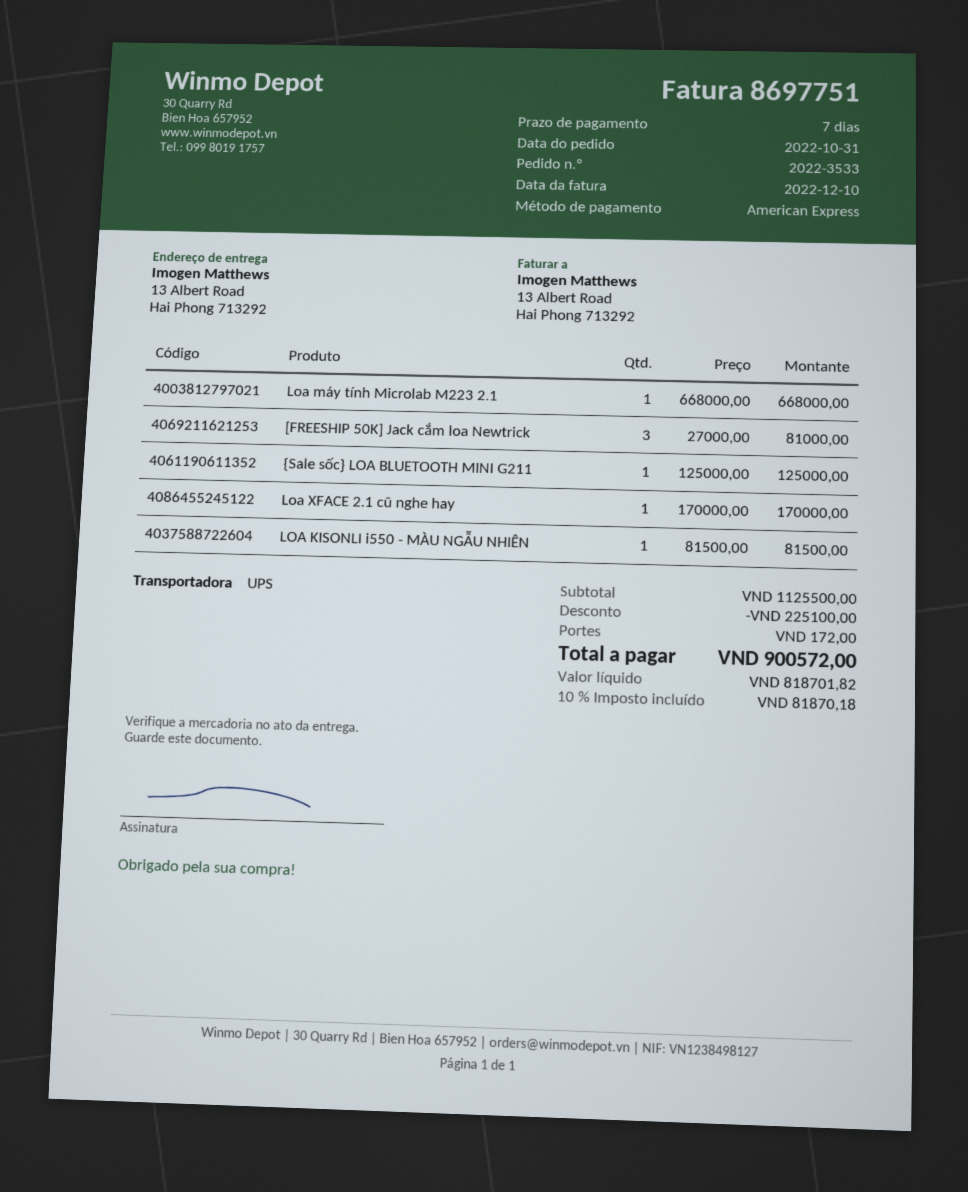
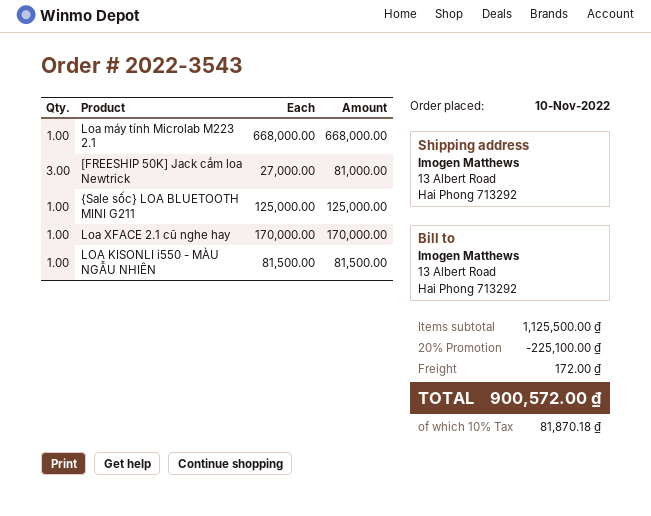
order number: 2022-3533 -> 2022-3543
order date: 2022-10-31 -> 2022-11-10

